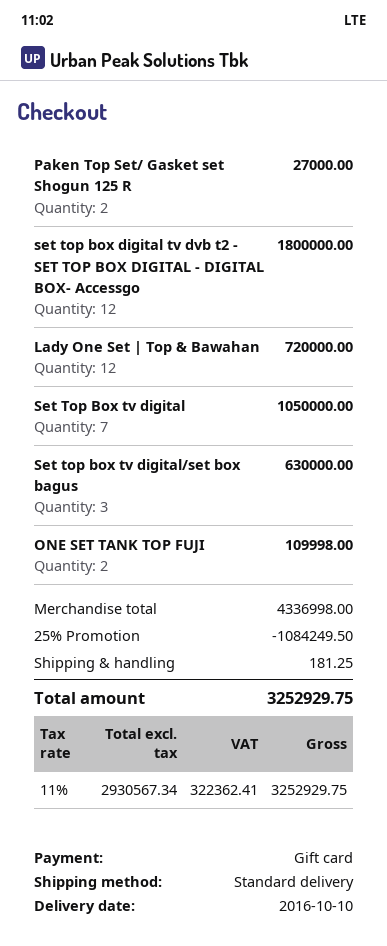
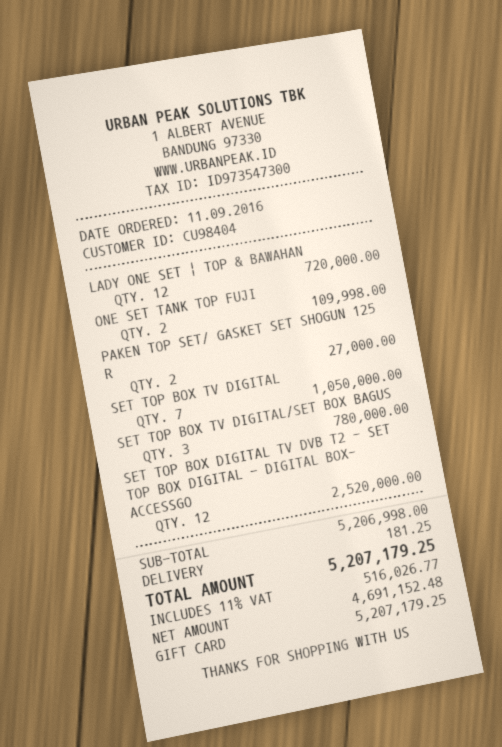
set top box digital tv dvb t2 - SET TOP BOX DIGITAL - DIGITAL BOX- Accessgo: 12 for 1800000.00 -> 12 for 2520000.00
Set top box tv digital/set box bagus: 3 for 630000.00 -> 3 for 780000.00
subtotal: 4336998.00 -> 5206998.00
discount: 25% = 1084249.50 -> none
net: 2930567.34 -> 4691152.48
tax: 11% = 322362.41 -> 11% = 516026.77
total: 3252929.75 -> 5207179.25

